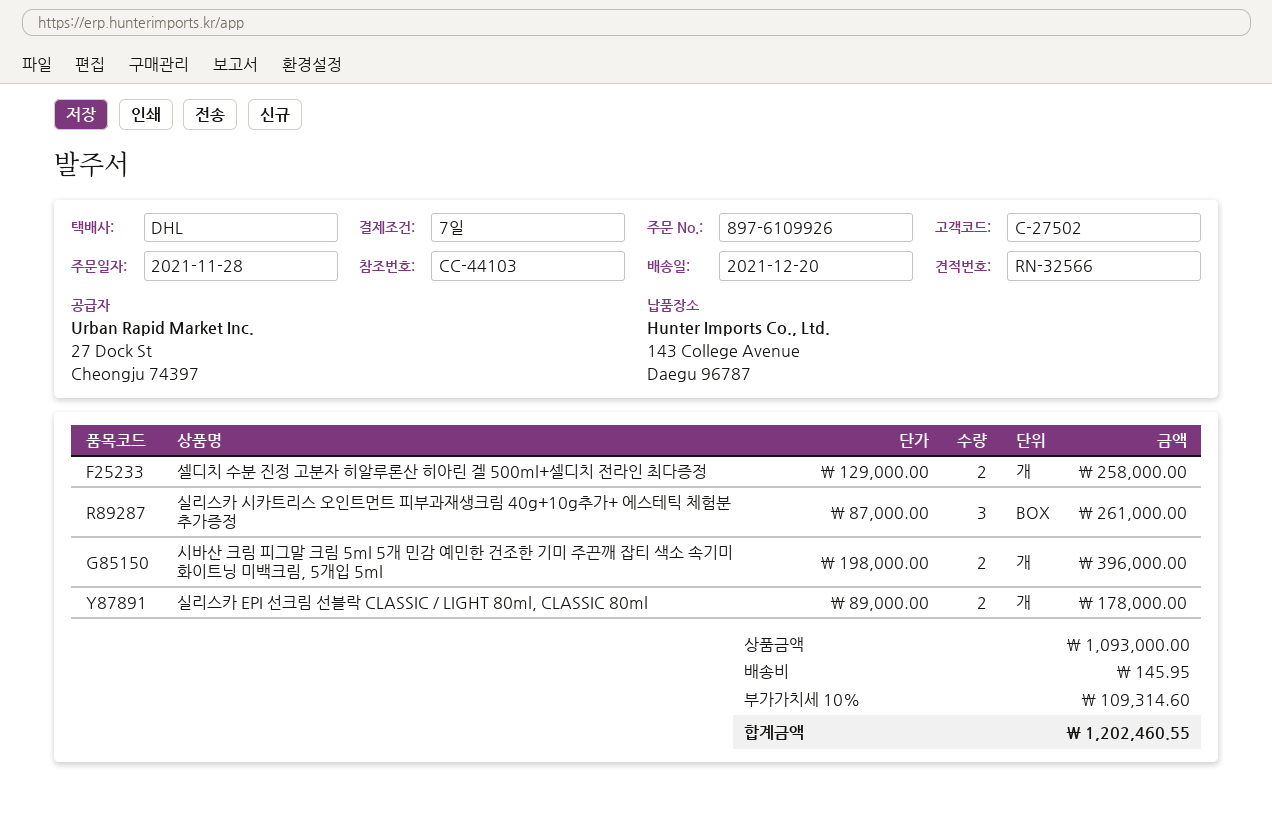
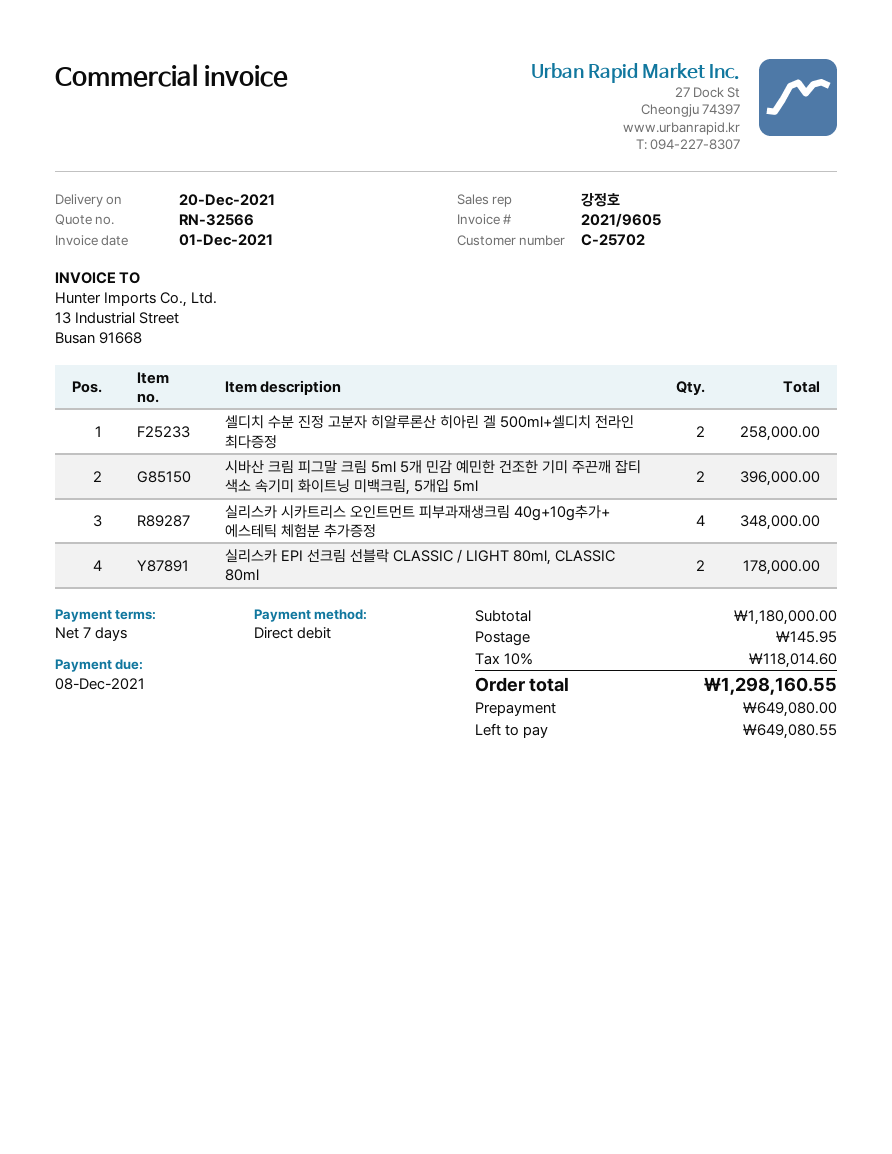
customer number: C-27502 -> C-25702
실리스카 시카트리스 오인트먼트 피부과재생크림 40g+10g추가+ 에스테틱 체험분 추가증정: 3 for 261000.00 -> 4 for 348000.00
subtotal: 1093000.00 -> 1180000.00
tax: 10% = 109314.60 -> 10% = 118014.60
total: 1202460.55 -> 1298160.55

